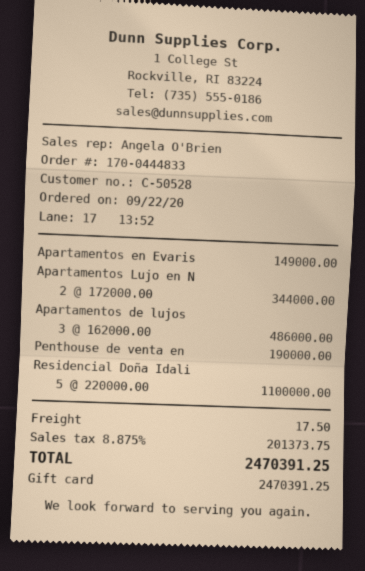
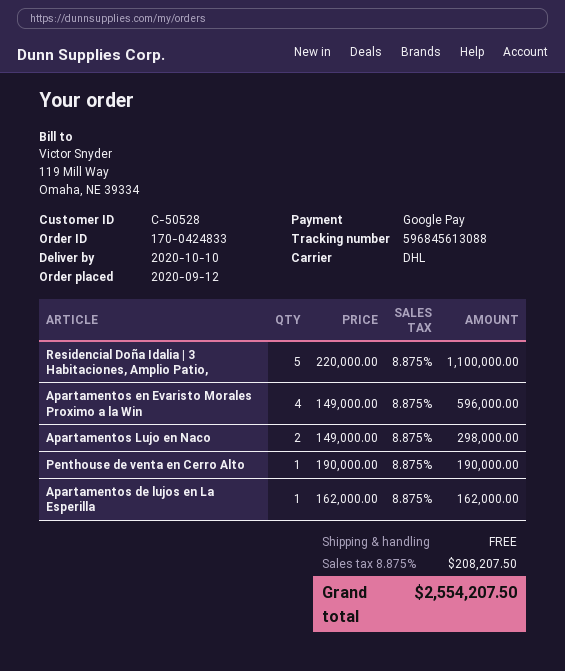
order number: 170-0444833 -> 170-0424833
order date: 2020-09-22 -> 2020-09-12
payment method: gift card -> Google Pay
Apartamentos en Evaris: 1 x 149000.00 = 149000.00 -> 4 x 149000.00 = 596000.00
Apartamentos Lujo en N: 2 x 172000.00 = 344000.00 -> 2 x 149000.00 = 298000.00
Apartamentos de lujos: 3 x 162000.00 = 486000.00 -> 1 x 162000.00 = 162000.00
shipping: 17.50 -> 0.00
tax: 8.875% = 201373.75 -> 8.875% = 208207.50
total: 2470391.25 -> 2554207.50

